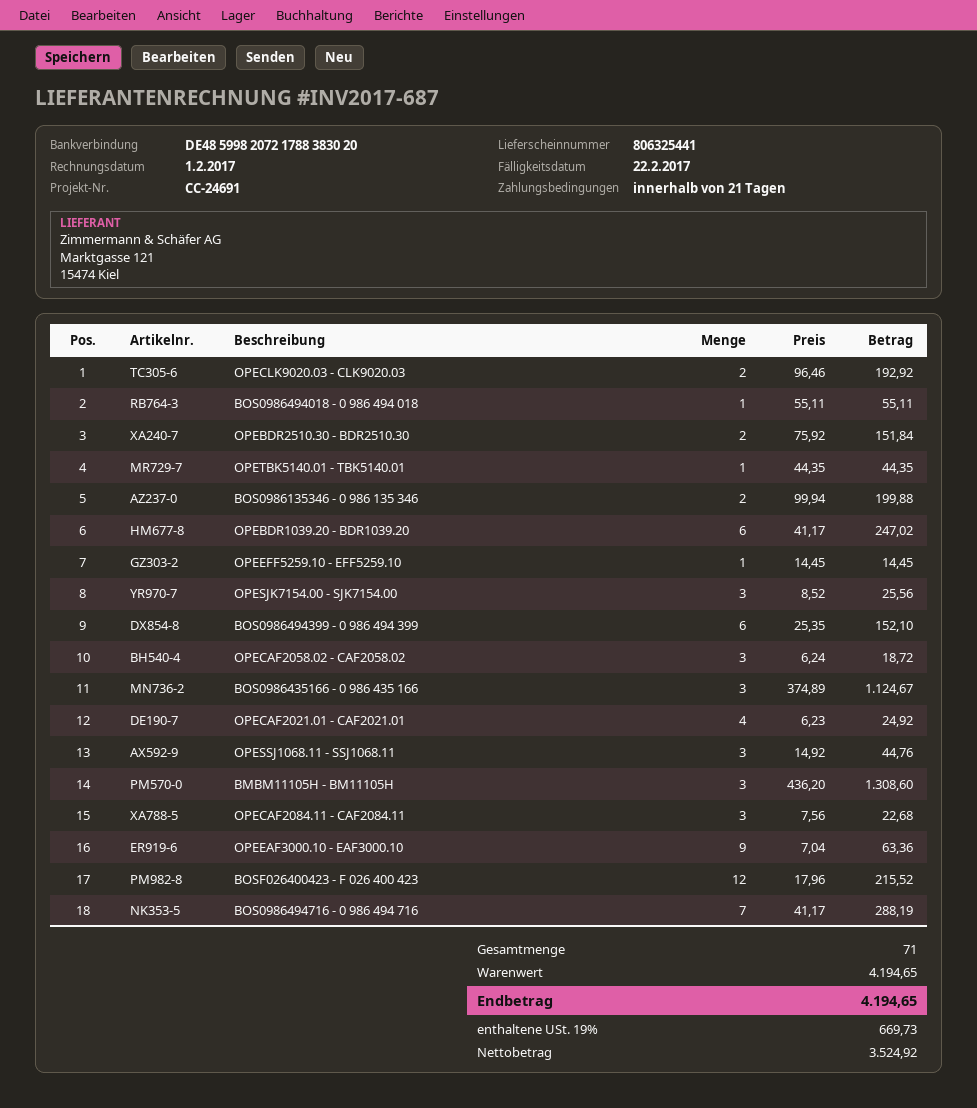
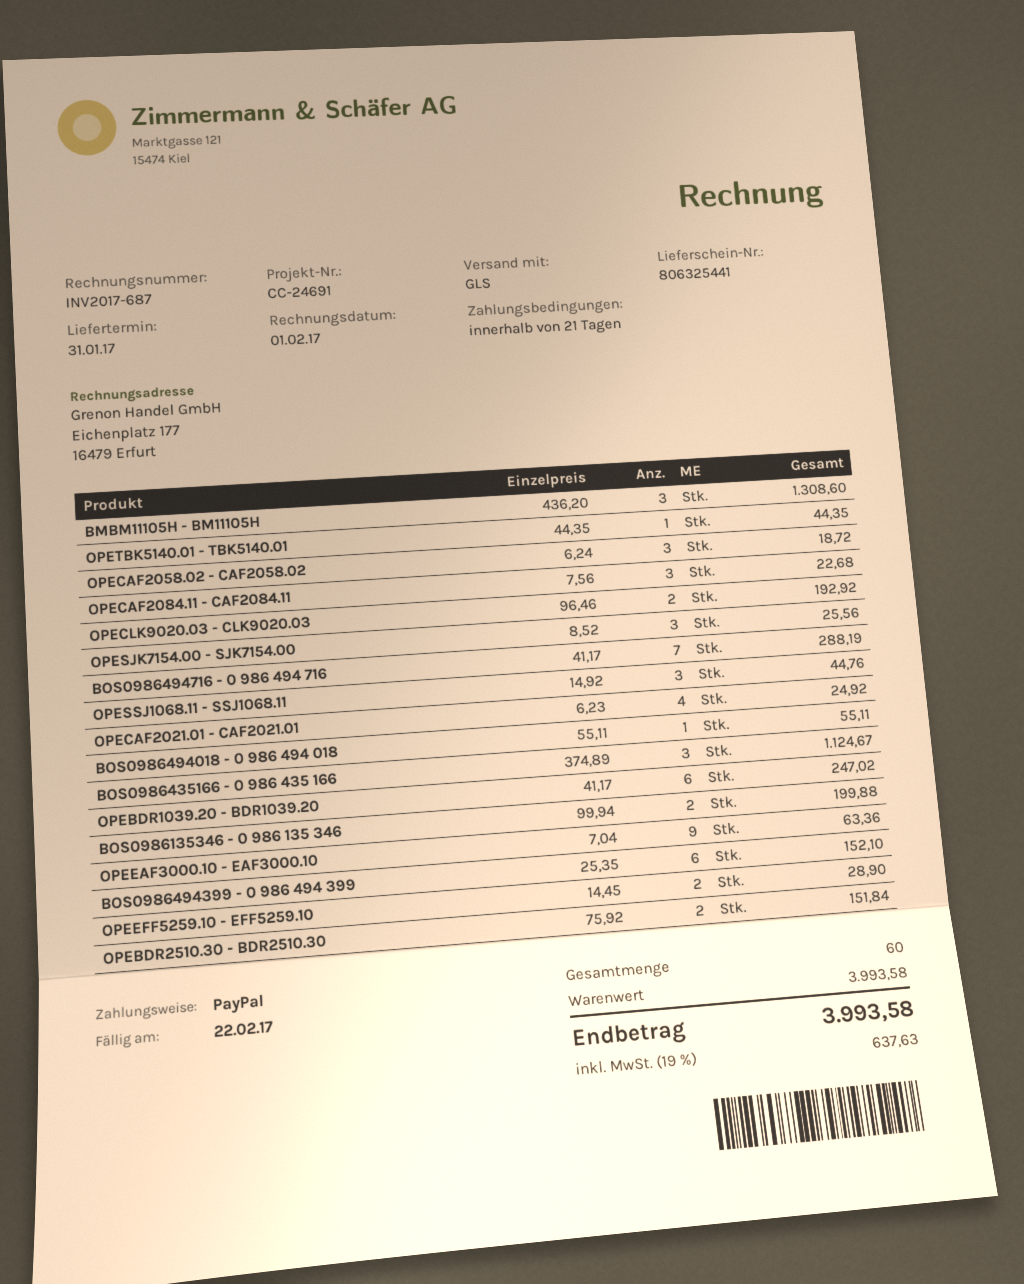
OPEEFF5259.10 - EFF5259.10: 1 x 14.45 = 14.45 -> 2 x 14.45 = 28.90
BOSF026400423 - F 026 400 423: 12 x 17.96 = 215.52 -> none
total quantity: 71 -> 60
subtotal: 4194.65 -> 3993.58
tax: 19% = 669.73 -> 19% = 637.63
total: 4194.65 -> 3993.58

